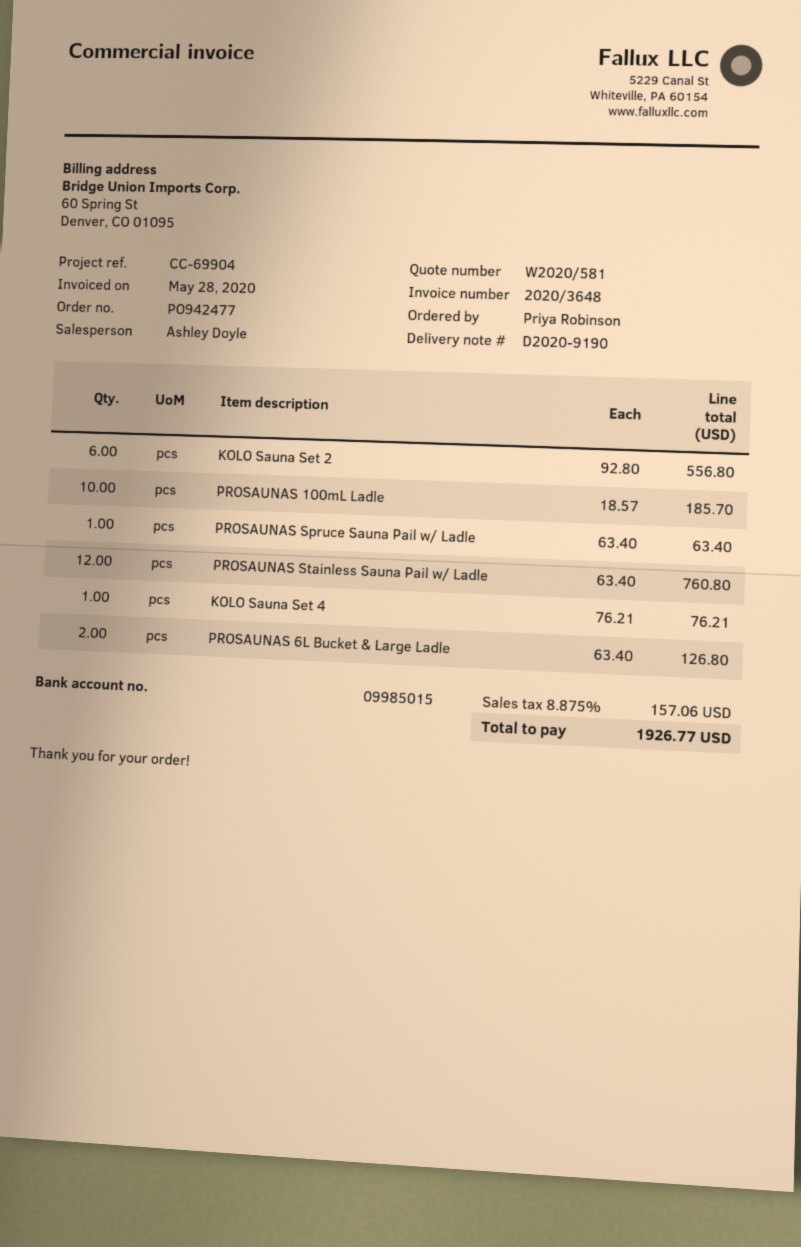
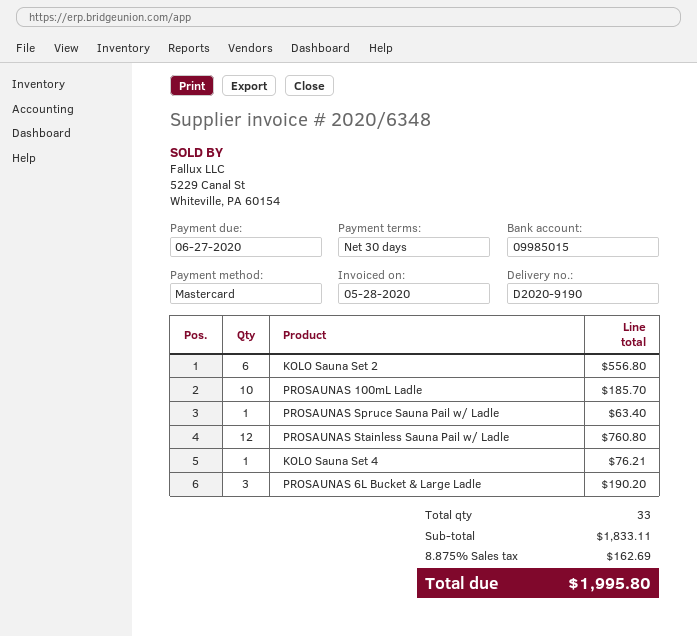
invoice number: 2020/3648 -> 2020/6348
PROSAUNAS 6L Bucket & Large Ladle: 2 for 126.80 -> 3 for 190.20
tax: 8.875% = 157.06 -> 8.875% = 162.69
total: 1926.77 -> 1995.80

